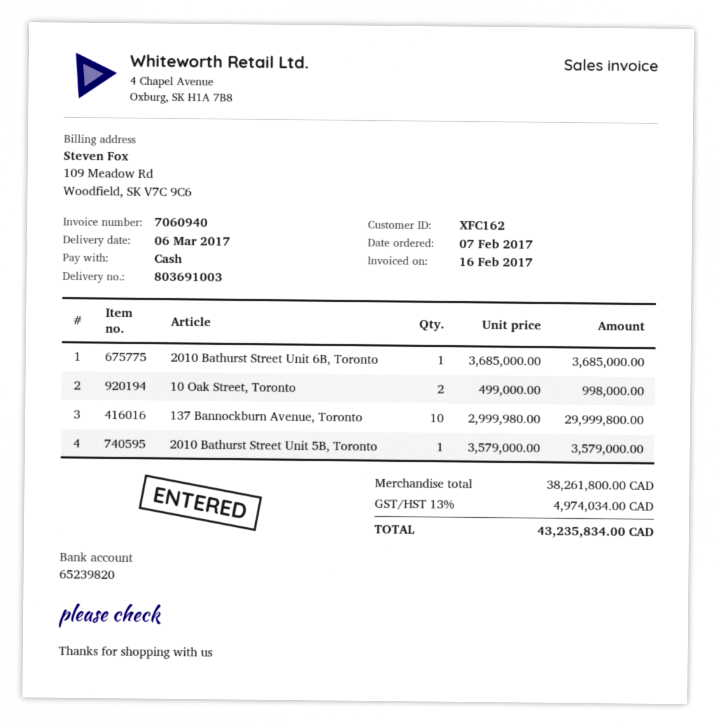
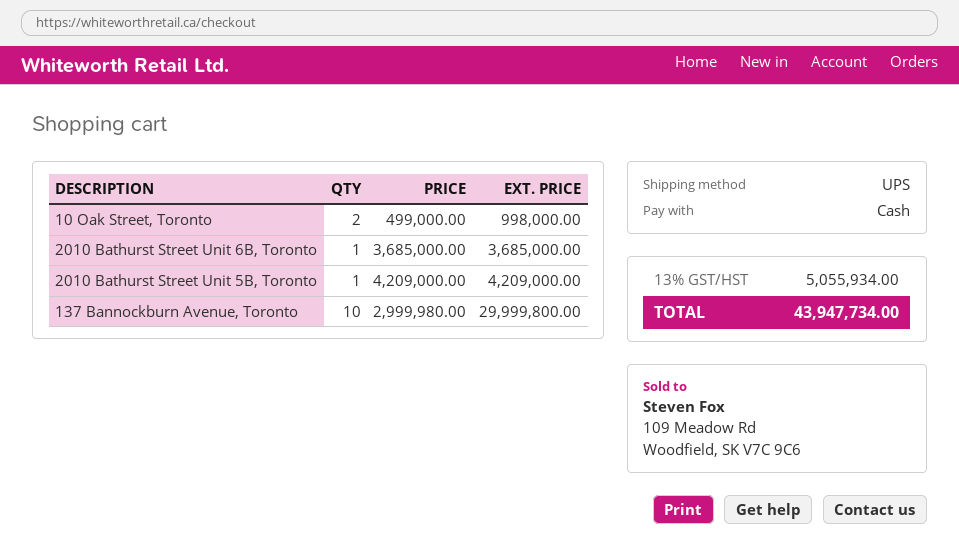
2010 Bathurst Street Unit 5B, Toronto: 1 x 3579000.00 = 3579000.00 -> 1 x 4209000.00 = 4209000.00
tax: 13% = 4974034.00 -> 13% = 5055934.00
total: 43235834.00 -> 43947734.00

